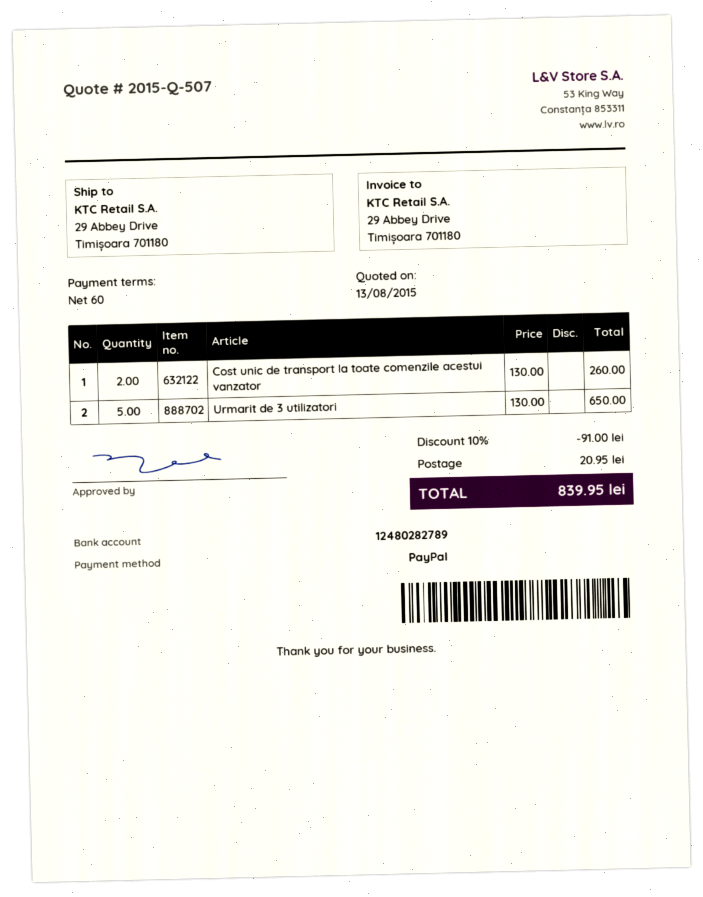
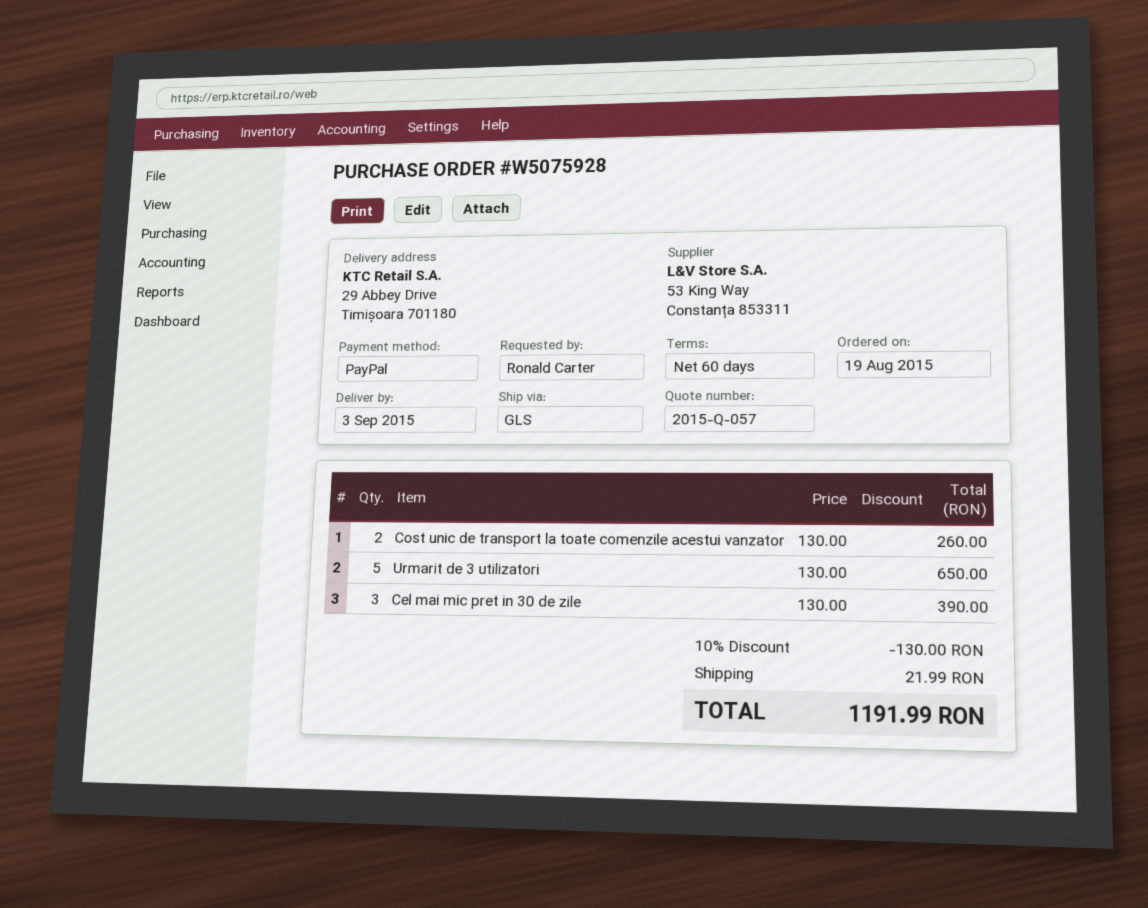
quote number: 2015-Q-507 -> 2015-Q-057
Cel mai mic pret in 30 de zile: none -> 3 x 130.00 = 390.00
discount: 10% = 91.00 -> 10% = 130.00
shipping: 20.95 -> 21.99
total: 839.95 -> 1191.99

